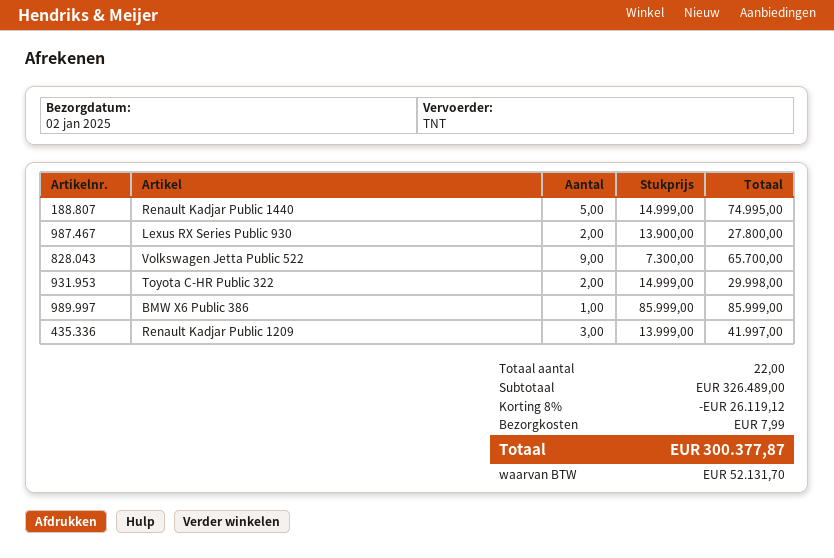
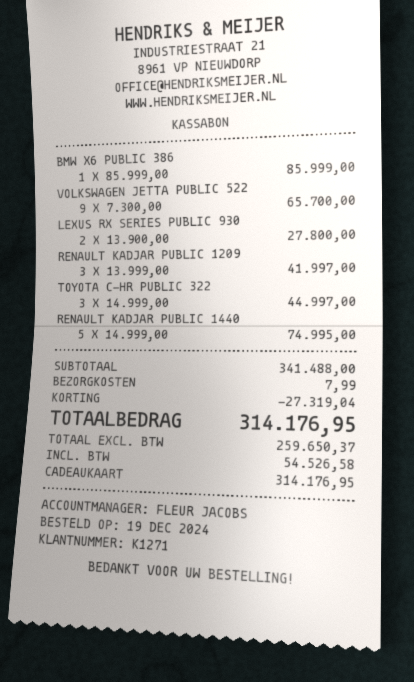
Toyota C-HR Public 322: 2 x 14999.00 = 29998.00 -> 3 x 14999.00 = 44997.00
subtotal: 326489.00 -> 341488.00
discount: 26119.12 -> 27319.04
tax: 52131.70 -> 54526.58
total: 300377.87 -> 314176.95

